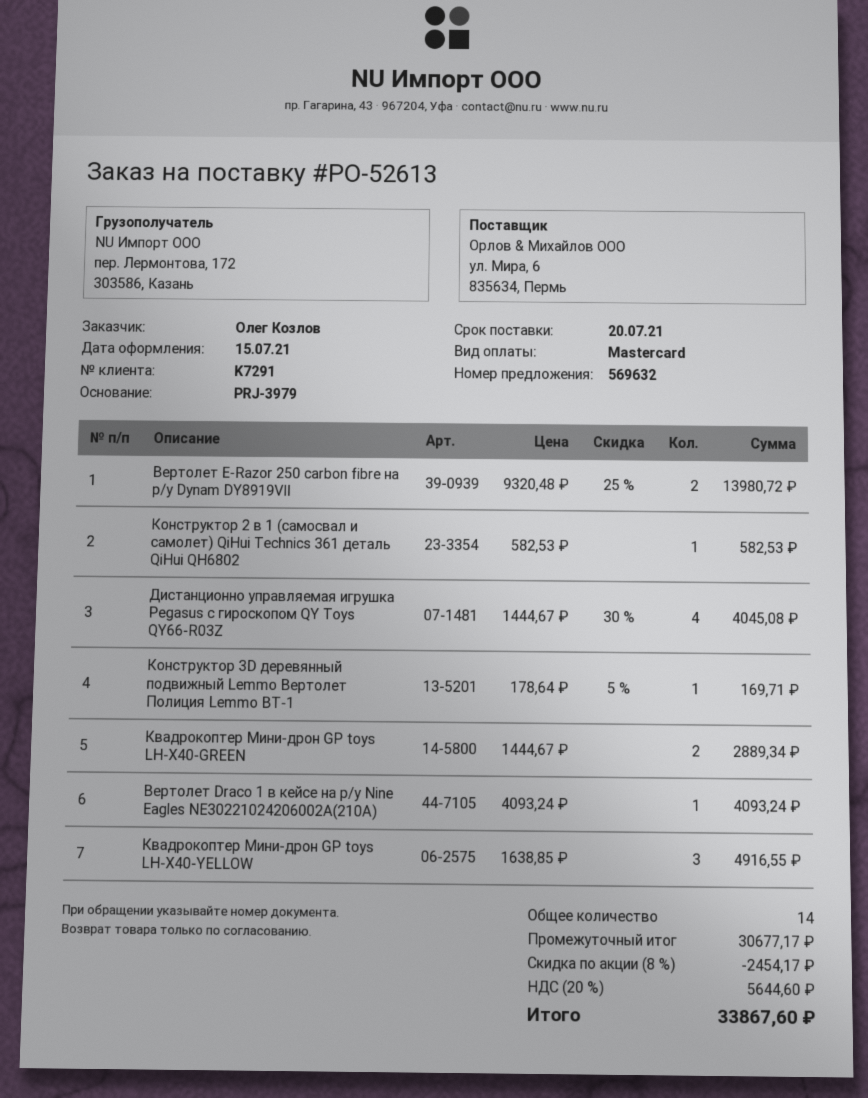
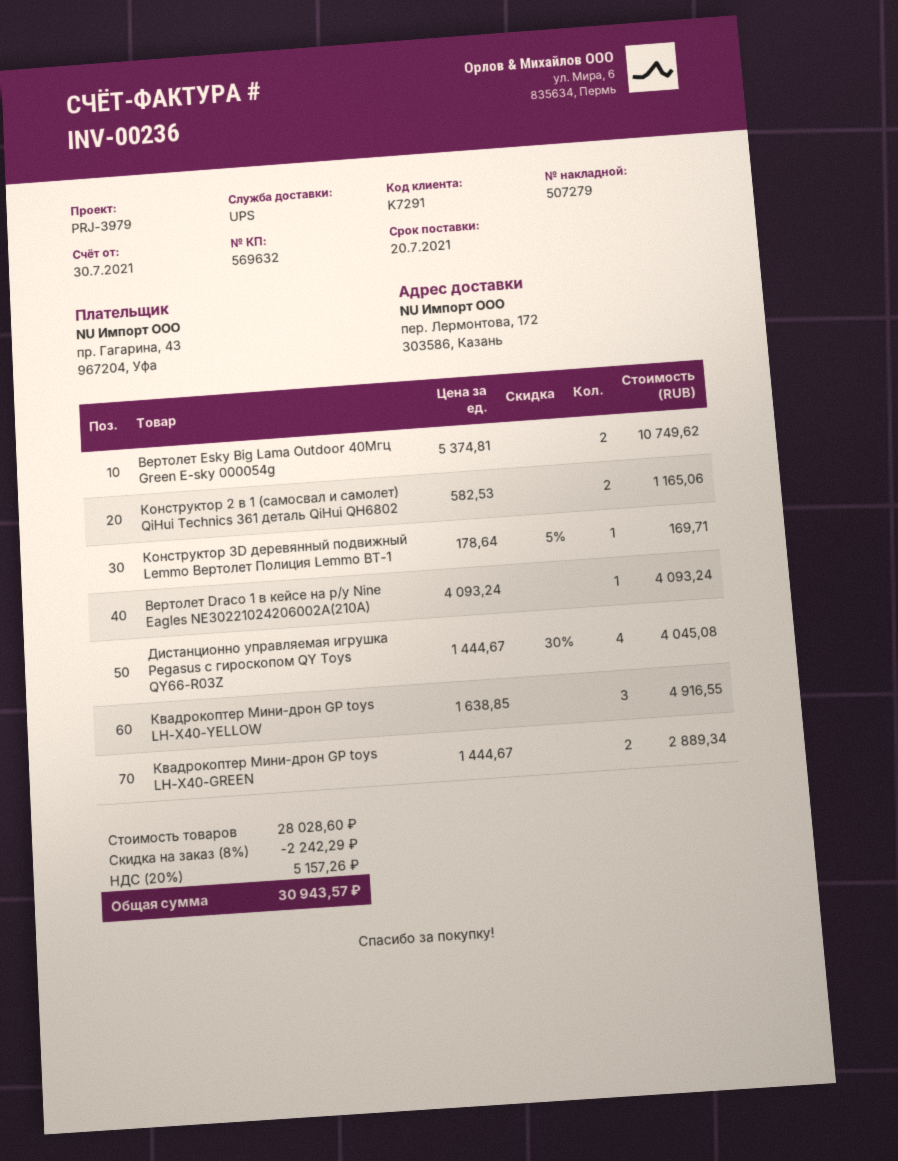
Вертолет E-Razor 250 carbon fibre на р/у Dynam DY8919VII: 2 x 9320.48 - 25% = 13980.72 -> none
Конструктор 2 в 1 (самосвал и самолет) QiHui Technics 361 деталь QiHui QH6802: 1 x 582.53 = 582.53 -> 2 x 582.53 = 1165.06
Вертолет Esky Big Lama Outdoor 40Мгц Green E-sky 000054g: none -> 2 x 5374.81 = 10749.62
subtotal: 30677.17 -> 28028.60
discount: 8% = 2454.17 -> 8% = 2242.29
tax: 20% = 5644.60 -> 20% = 5157.26
total: 33867.60 -> 30943.57

